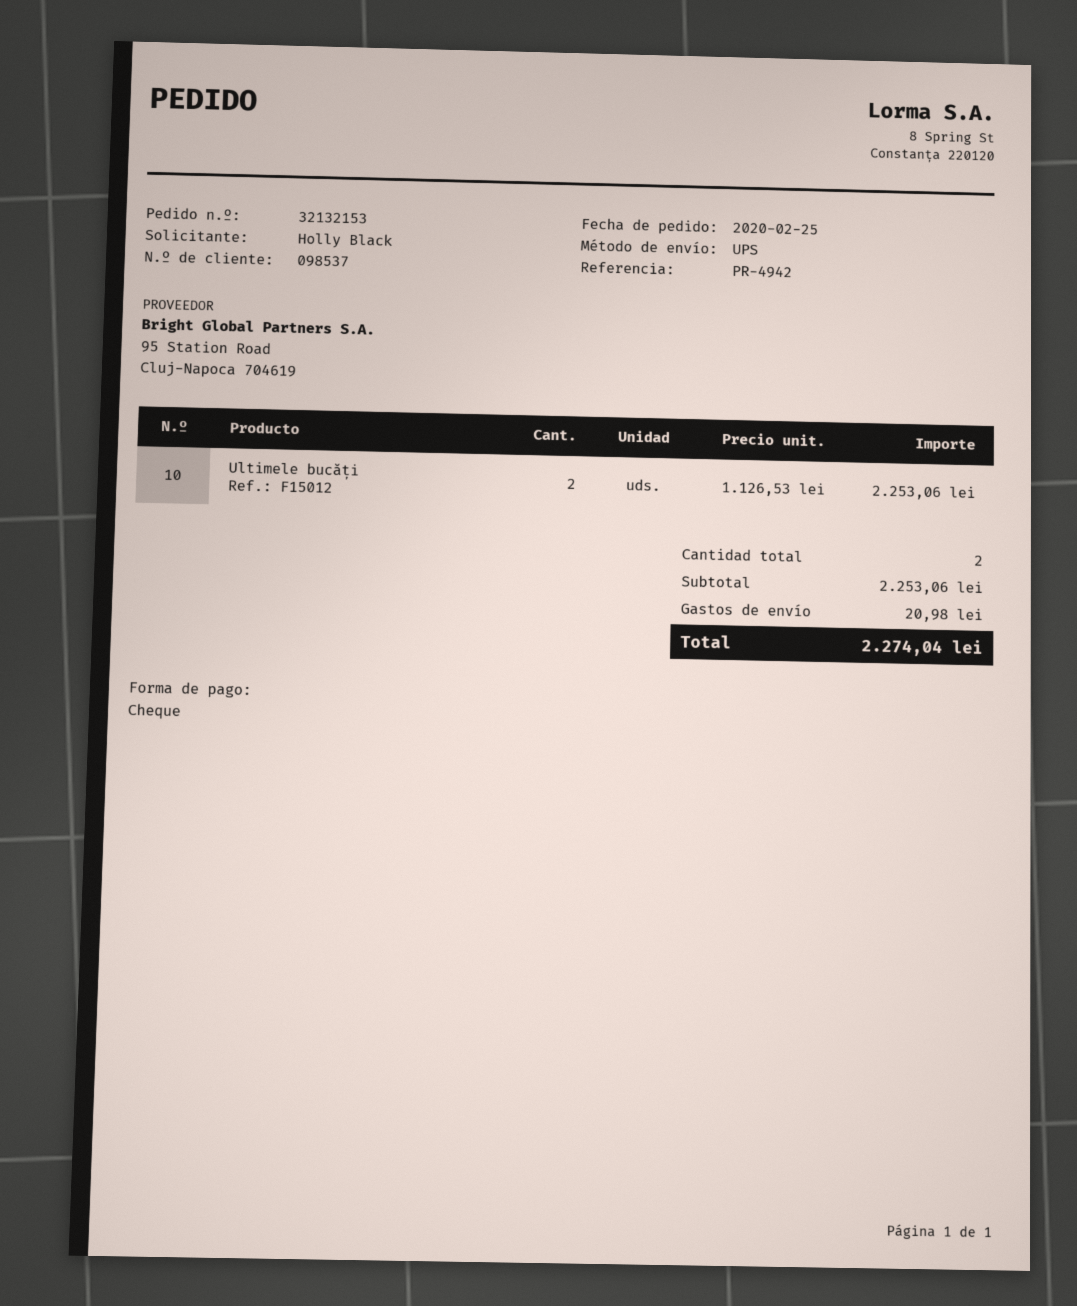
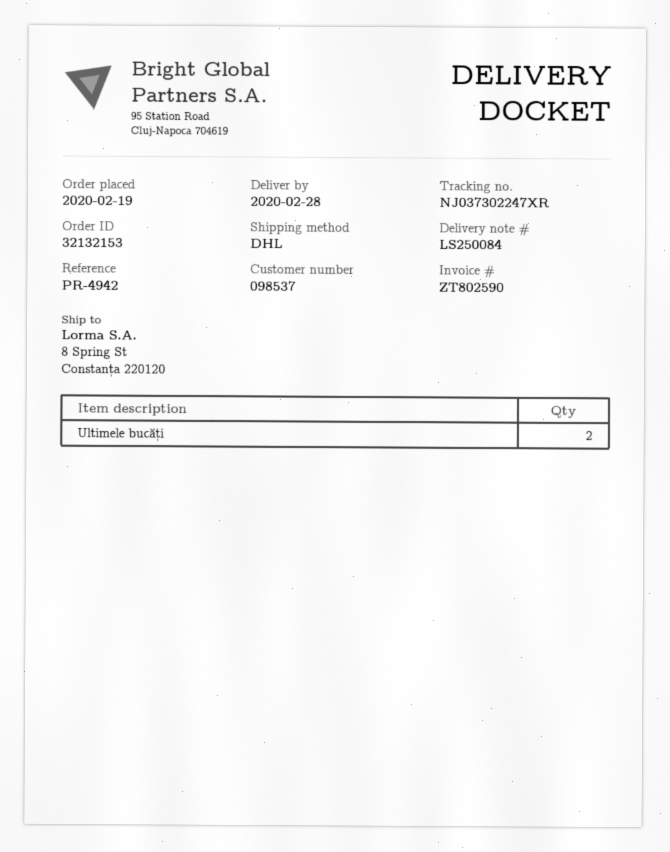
order date: 2020-02-25 -> 2020-02-19
shipping method: UPS -> DHL

